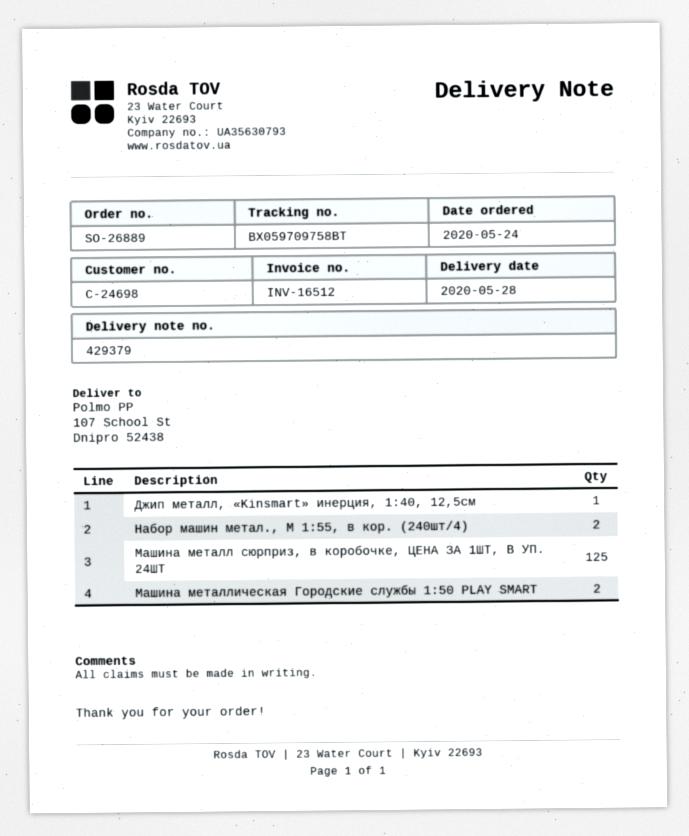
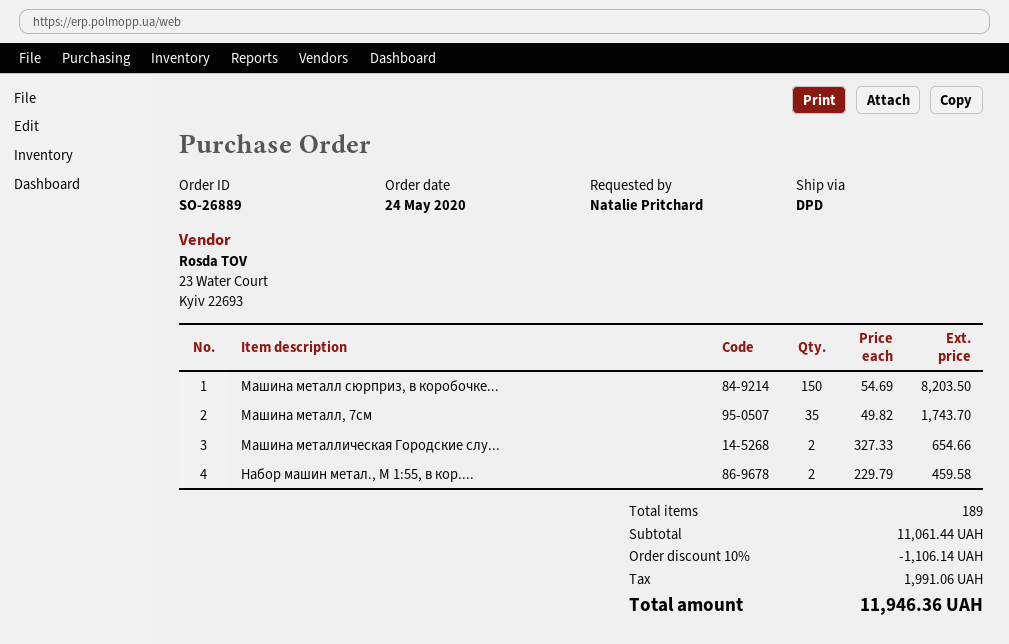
Джип металл, «Kinsmart» инерция, 1:40, 12,5см: 1 -> none
Машина металл сюрприз, в коробочке, ЦЕНА ЗА 1ШТ, В УП. 24ШТ: 125 -> 150
Машина металл, 7см: none -> 35

